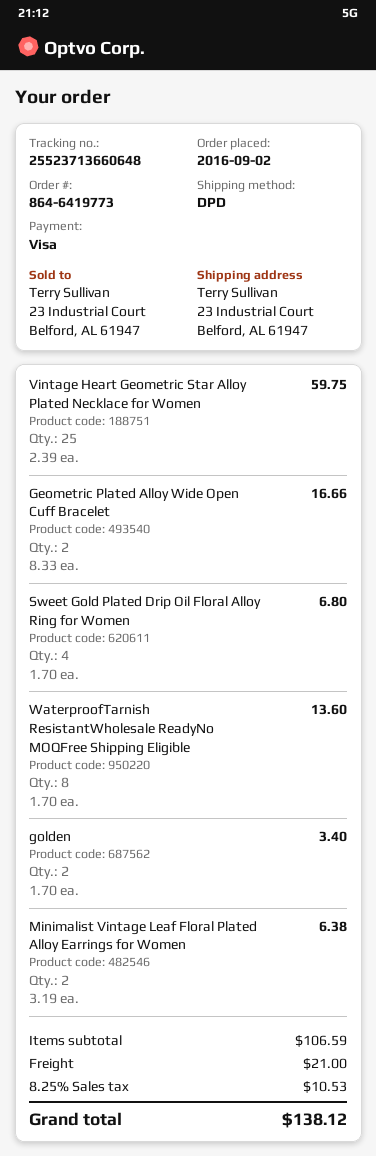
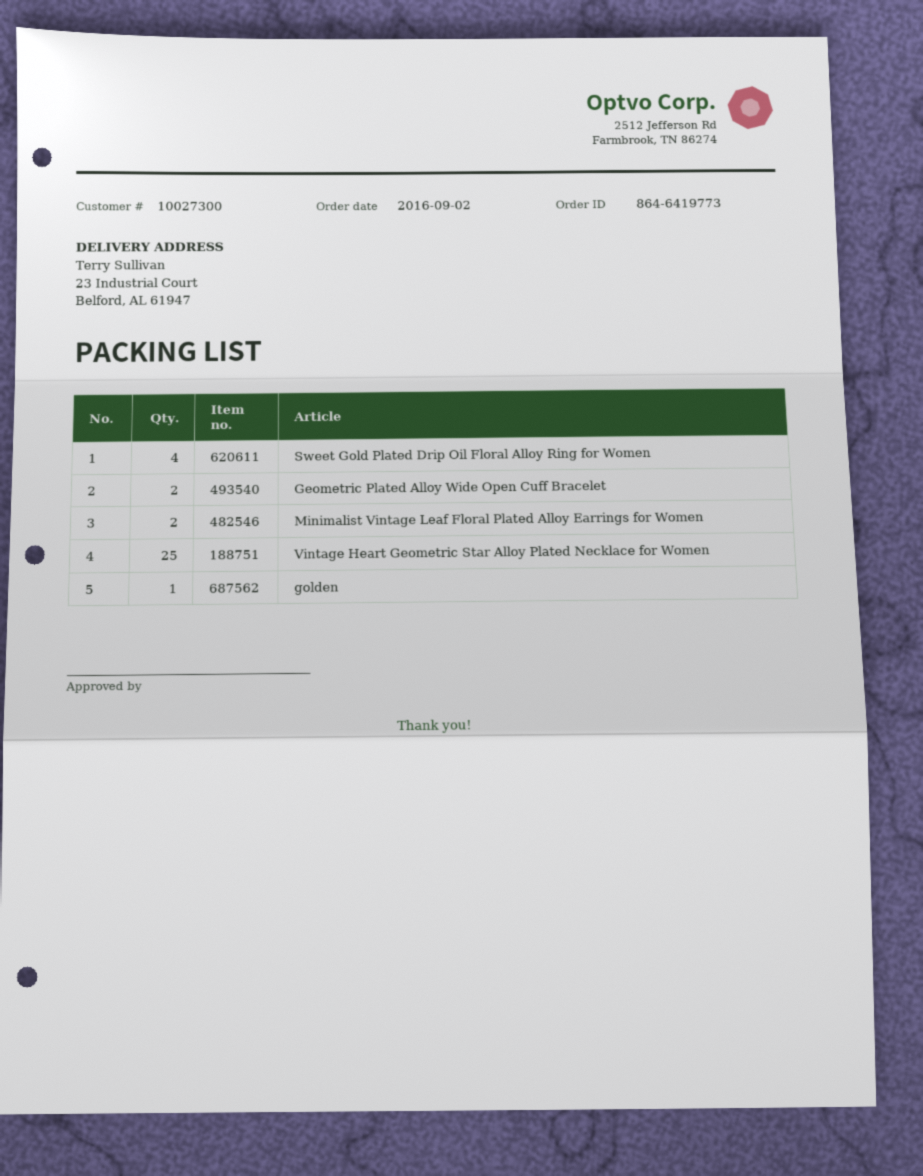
WaterproofTarnish ResistantWholesale ReadyNo MOQFree Shipping Eligible: 8 -> none
golden: 2 -> 1

